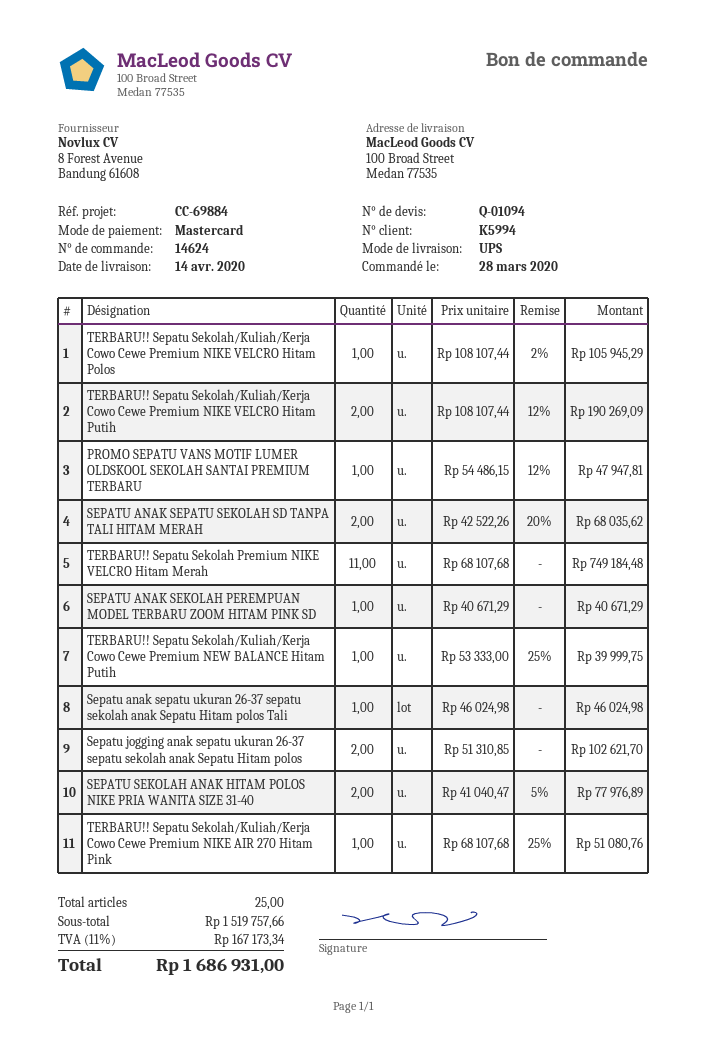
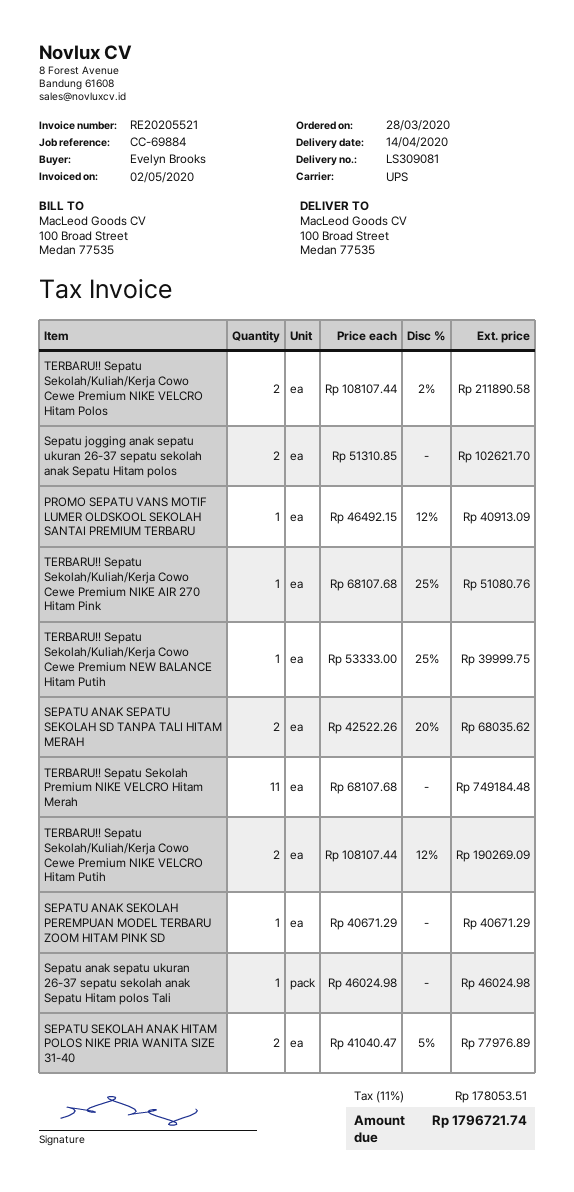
TERBARU!! Sepatu Sekolah/Kuliah/Kerja Cowo Cewe Premium NIKE VELCRO Hitam Polos: 1 x 108107.44 - 2% = 105945.29 -> 2 x 108107.44 - 2% = 211890.58
PROMO SEPATU VANS MOTIF LUMER OLDSKOOL SEKOLAH SANTAI PREMIUM TERBARU: 1 x 54486.15 - 12% = 47947.81 -> 1 x 46492.15 - 12% = 40913.09
tax: 11% = 167173.34 -> 11% = 178053.51
total: 1686931.00 -> 1796721.74

